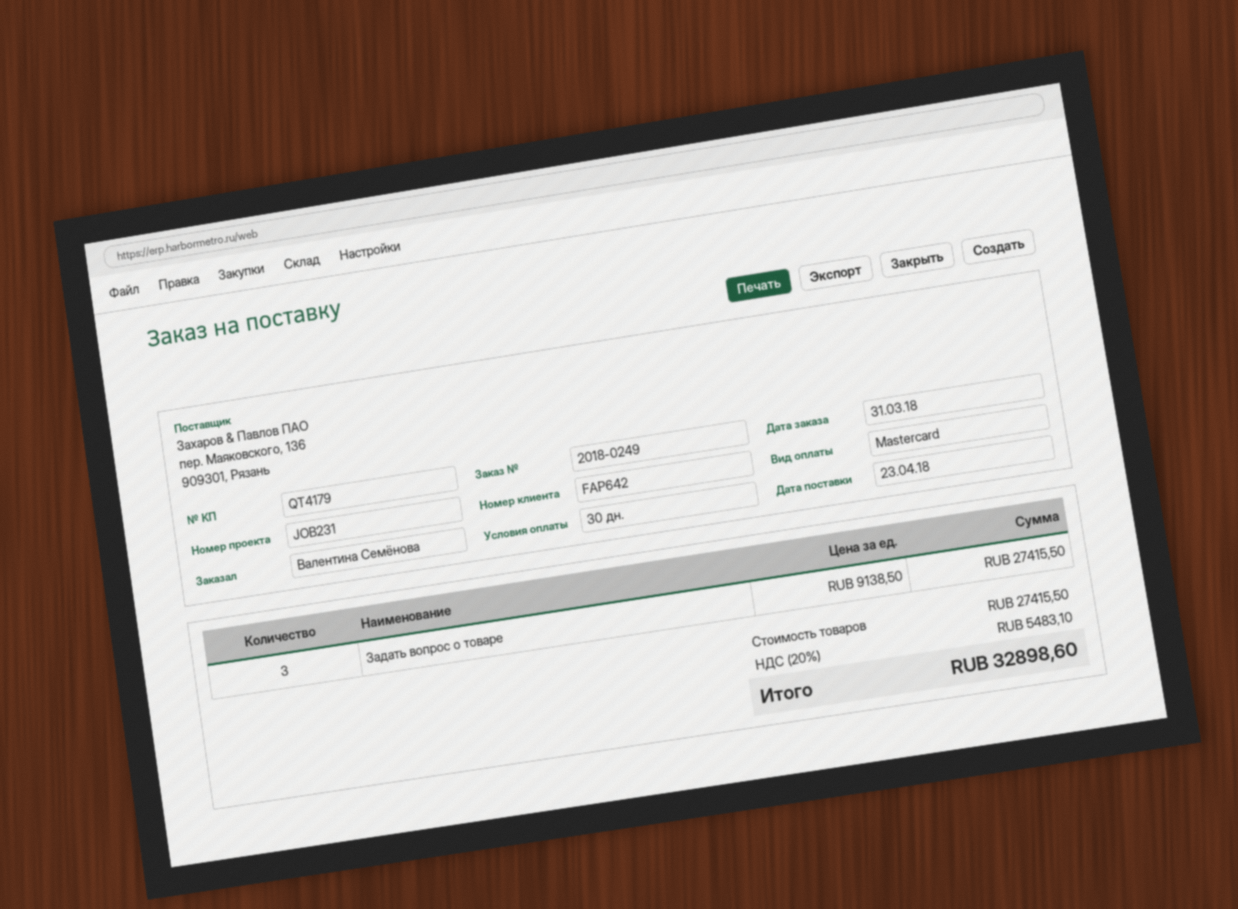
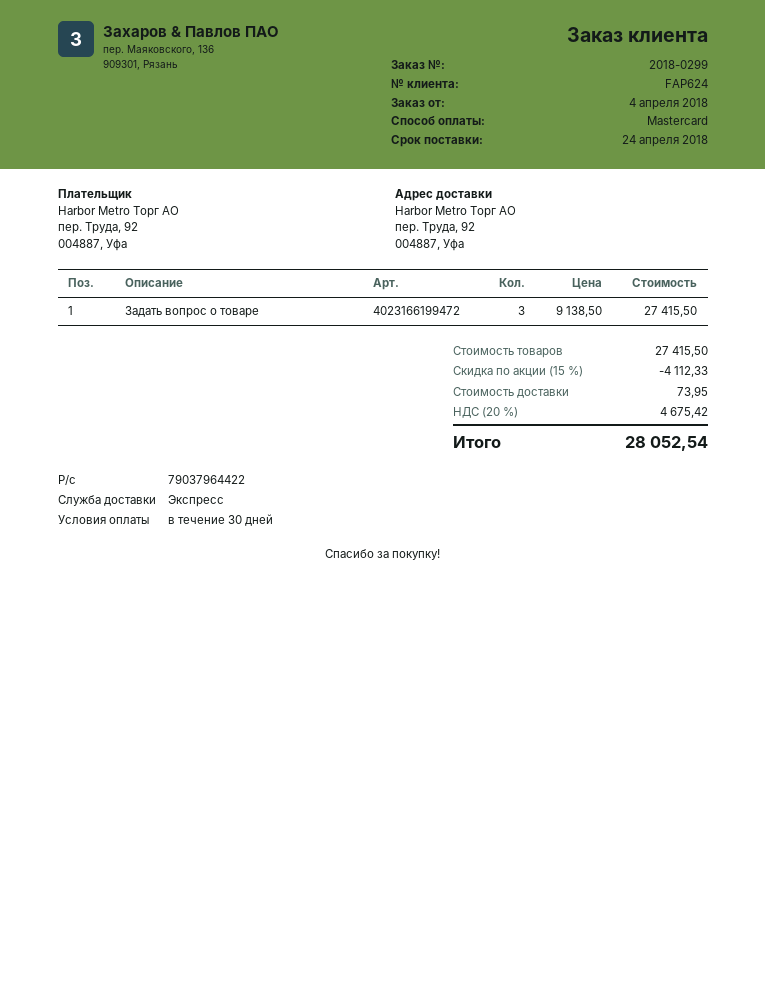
order number: 2018-0249 -> 2018-0299
order date: 2018-03-31 -> 2018-04-04
delivery date: 2018-04-23 -> 2018-04-24
customer number: FAP642 -> FAP624
discount: none -> 15% = 4112.33
shipping: none -> 73.95
tax: 20% = 5483.10 -> 20% = 4675.42
total: 32898.60 -> 28052.54

